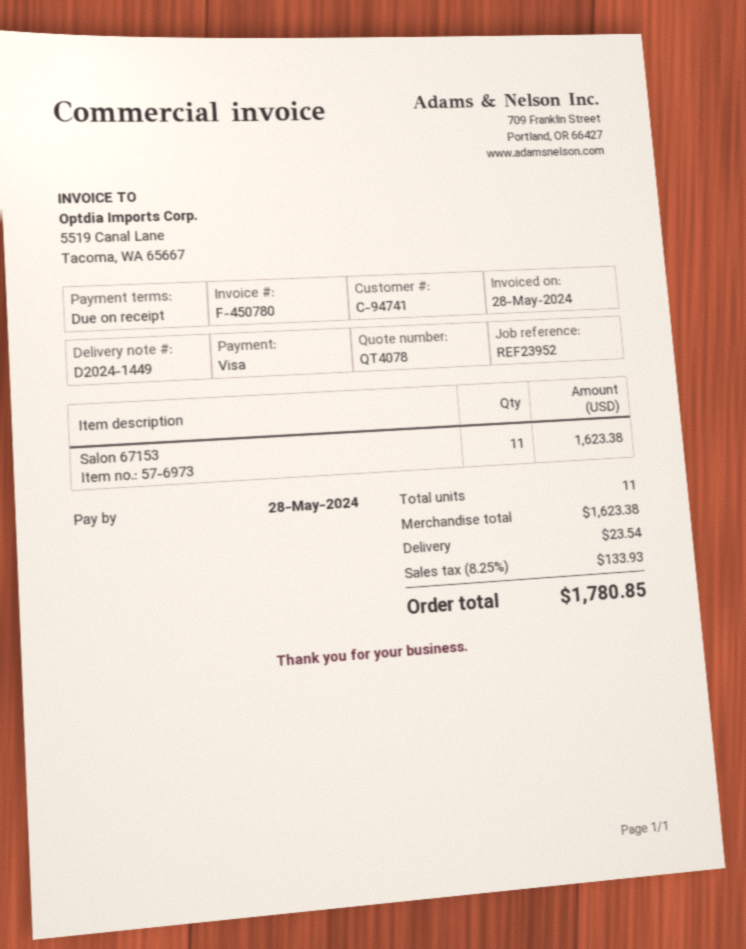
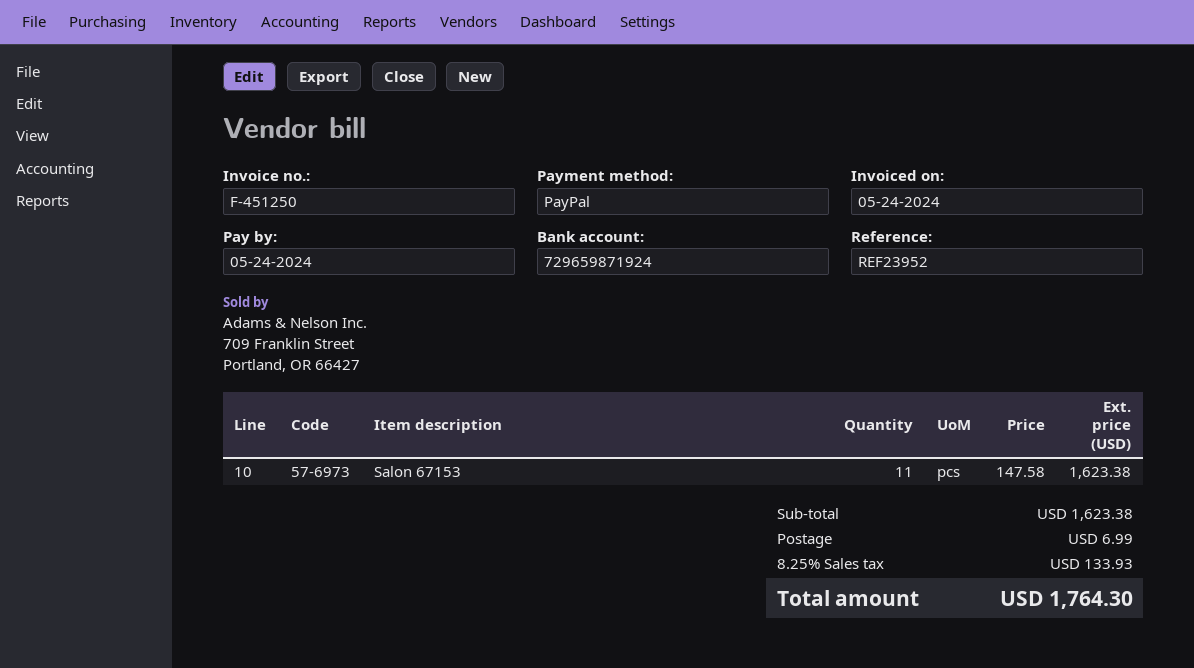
invoice number: F-450780 -> F-451250
invoice date: 2024-05-28 -> 2024-05-24
due date: 2024-05-28 -> 2024-05-24
payment method: Visa -> PayPal
shipping: 23.54 -> 6.99
total: 1780.85 -> 1764.30

